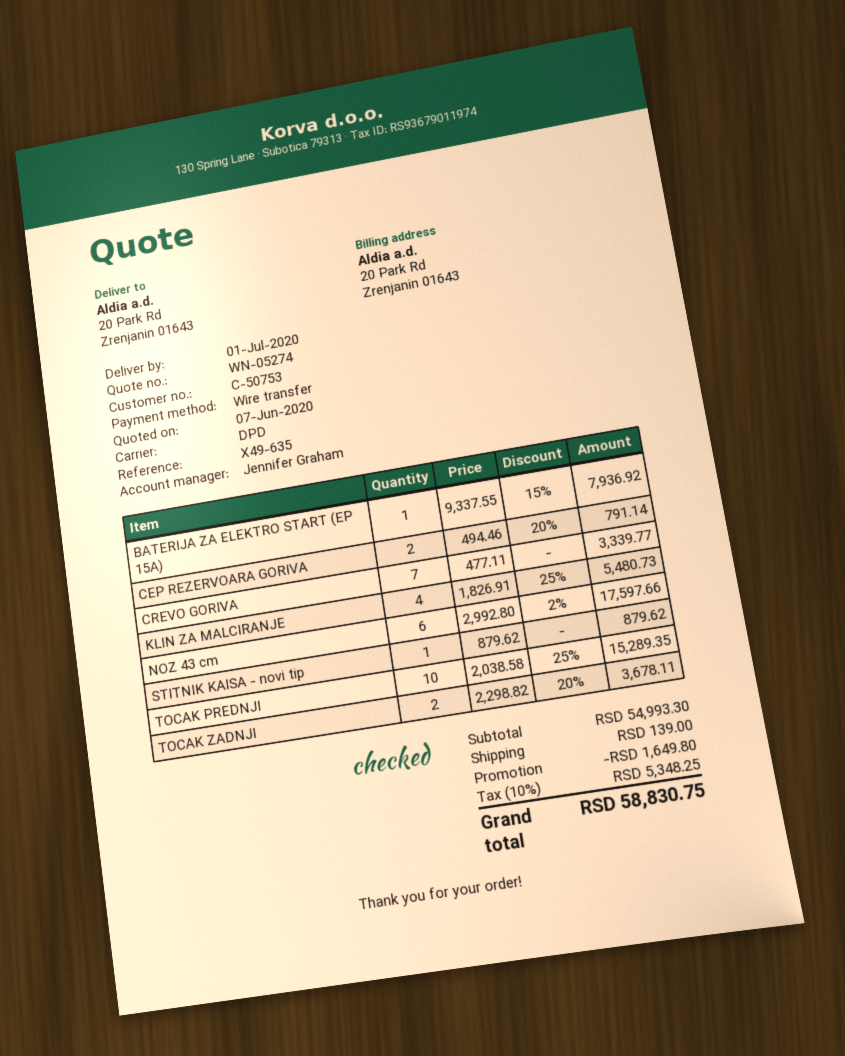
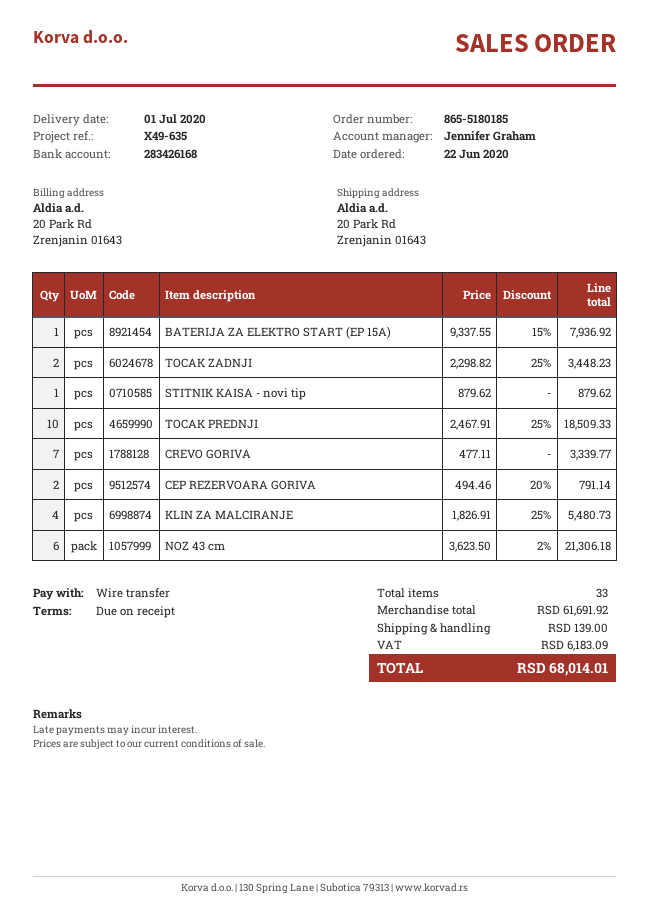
NOZ 43 cm: 6 x 2992.80 - 2% = 17597.66 -> 6 x 3623.50 - 2% = 21306.18
TOCAK PREDNJI: 10 x 2038.58 - 25% = 15289.35 -> 10 x 2467.91 - 25% = 18509.33
TOCAK ZADNJI: 2 x 2298.82 - 20% = 3678.11 -> 2 x 2298.82 - 25% = 3448.23
subtotal: 54993.30 -> 61691.92
discount: 1649.80 -> none
tax: 5348.25 -> 6183.09
total: 58830.75 -> 68014.01

